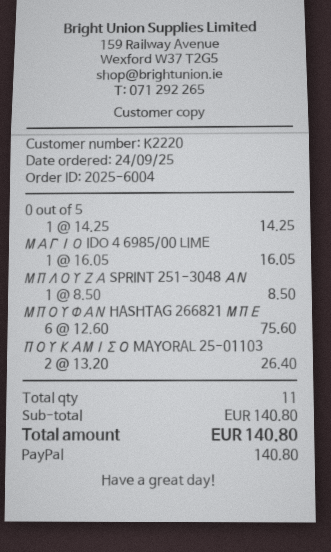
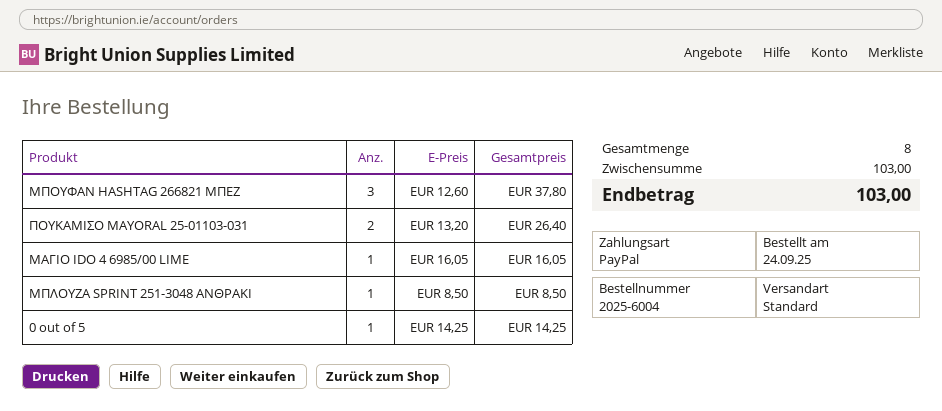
ΜΠΟΥΦΑΝ HASHTAG 266821 ΜΠΕ: 6 x 12.60 = 75.60 -> 3 x 12.60 = 37.80
total quantity: 11 -> 8
subtotal: 140.80 -> 103.00
total: 140.80 -> 103.00

